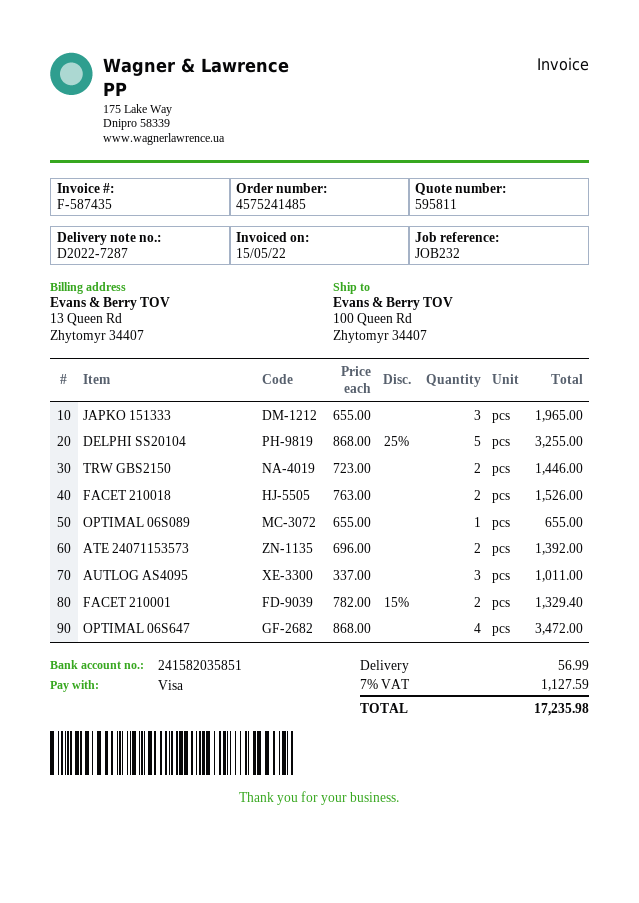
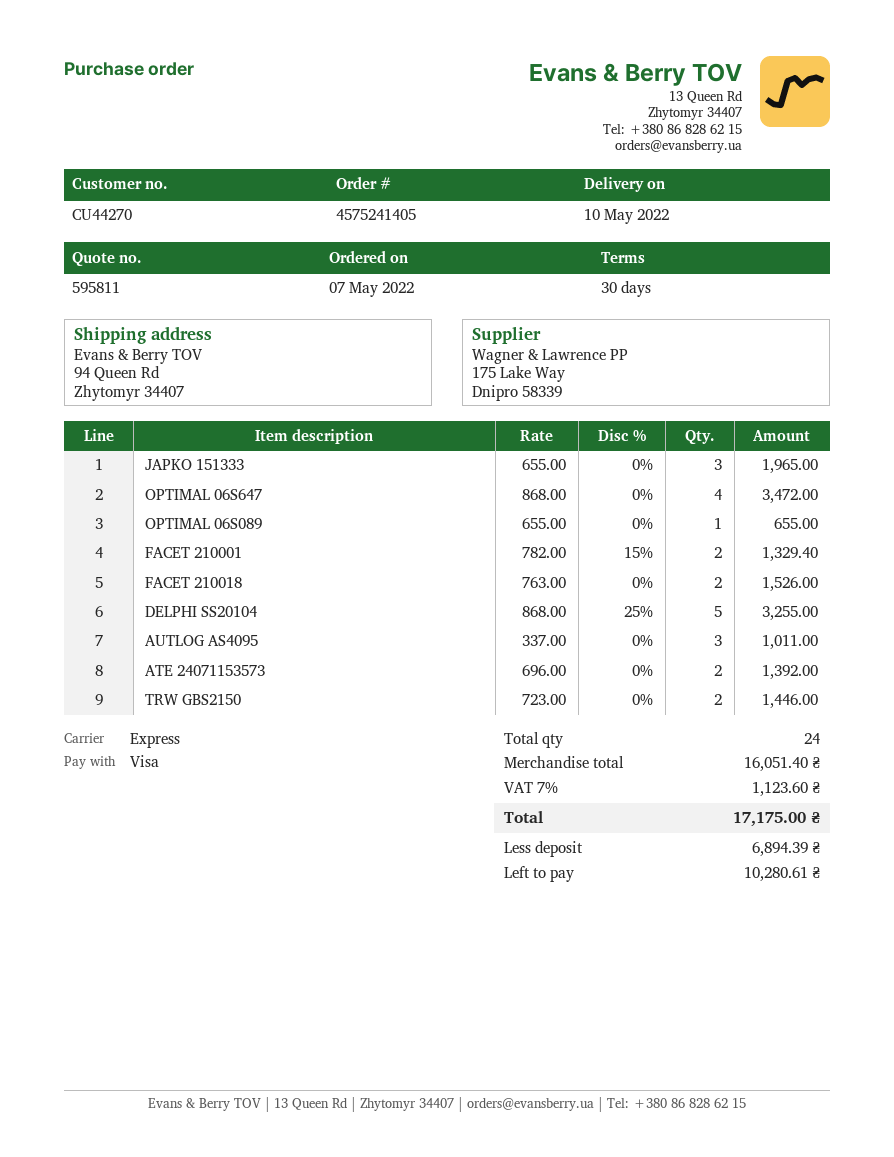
order number: 4575241485 -> 4575241405
ship to: 100 Queen Rd, Zhytomyr 34407 -> 94 Queen Rd, Zhytomyr 34407
shipping: 56.99 -> none
tax: 7% = 1127.59 -> 7% = 1123.60
total: 17235.98 -> 17175.00

